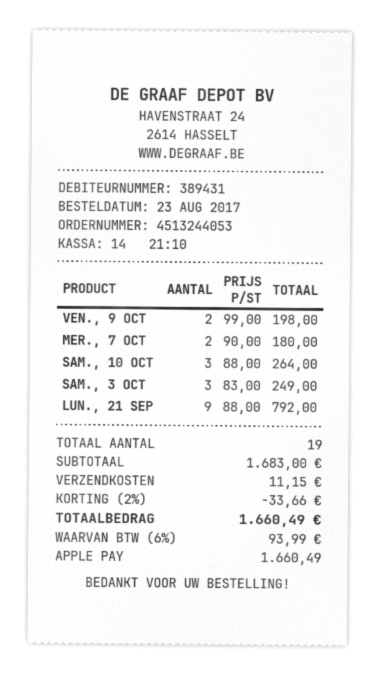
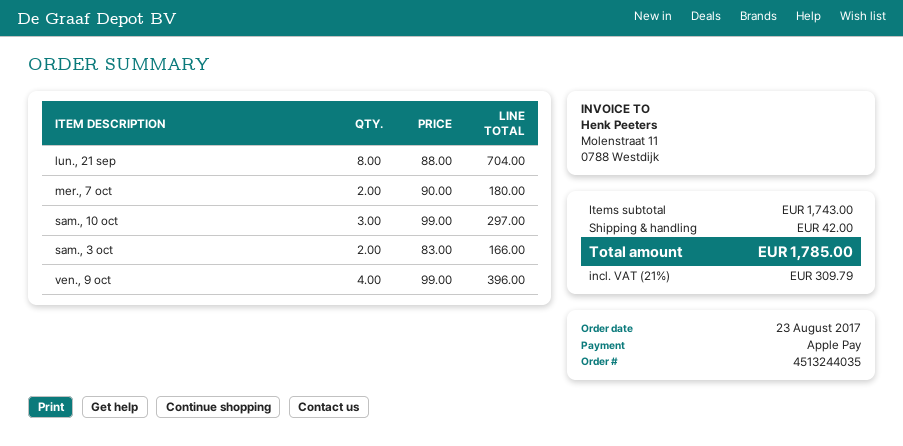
order number: 4513244053 -> 4513244035
VEN., 9 OCT: 2 x 99.00 = 198.00 -> 4 x 99.00 = 396.00
SAM., 10 OCT: 3 x 88.00 = 264.00 -> 3 x 99.00 = 297.00
SAM., 3 OCT: 3 x 83.00 = 249.00 -> 2 x 83.00 = 166.00
LUN., 21 SEP: 9 x 88.00 = 792.00 -> 8 x 88.00 = 704.00
subtotal: 1683.00 -> 1743.00
discount: 2% = 33.66 -> none
shipping: 11.15 -> 42.00
tax: 6% = 93.99 -> 21% = 309.79
total: 1660.49 -> 1785.00

